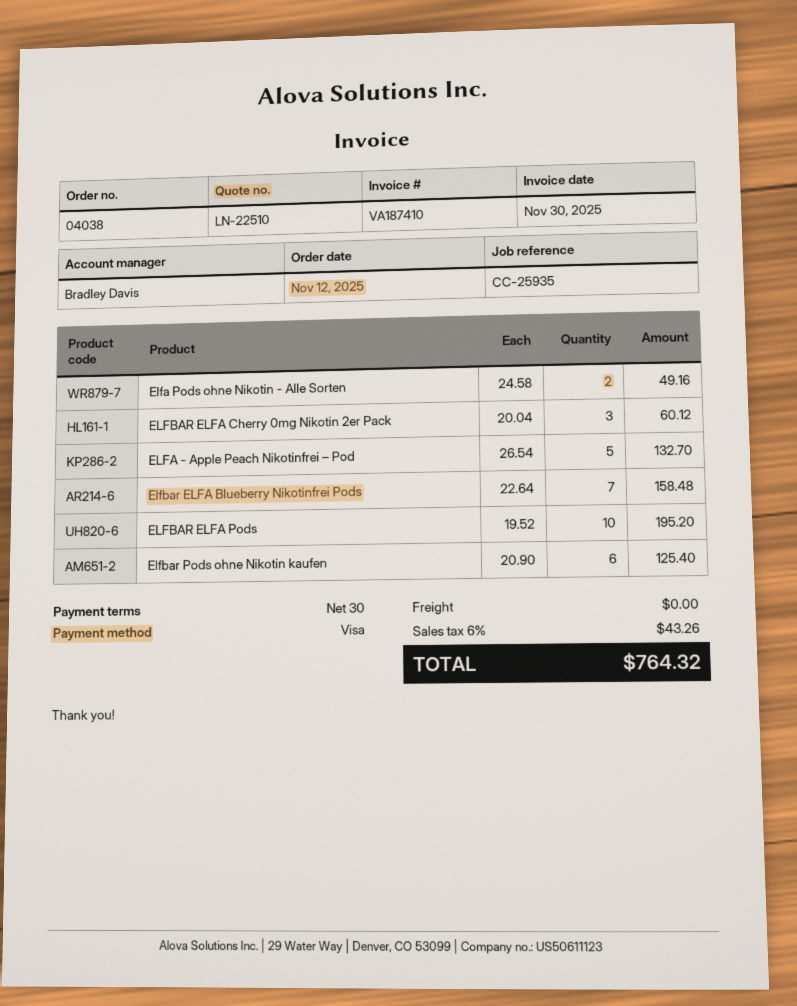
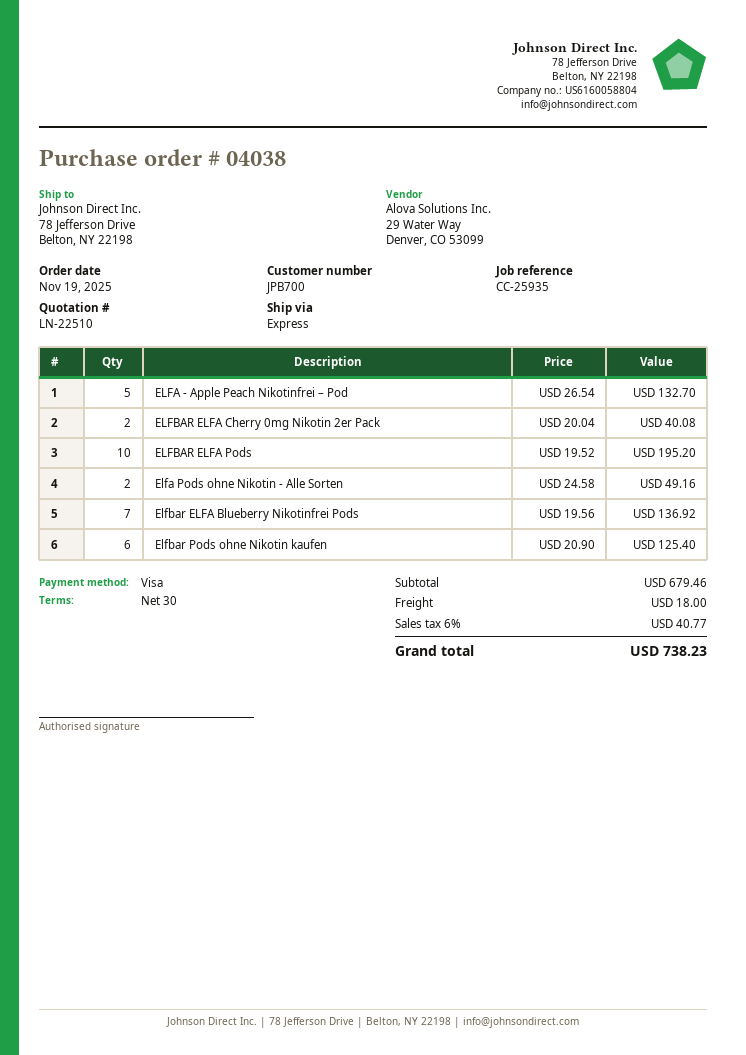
order date: 2025-11-12 -> 2025-11-19
ELFBAR ELFA Cherry 0mg Nikotin 2er Pack: 3 x 20.04 = 60.12 -> 2 x 20.04 = 40.08
Elfbar ELFA Blueberry Nikotinfrei Pods: 7 x 22.64 = 158.48 -> 7 x 19.56 = 136.92
shipping: 0.00 -> 18.00
tax: 6% = 43.26 -> 6% = 40.77
total: 764.32 -> 738.23

